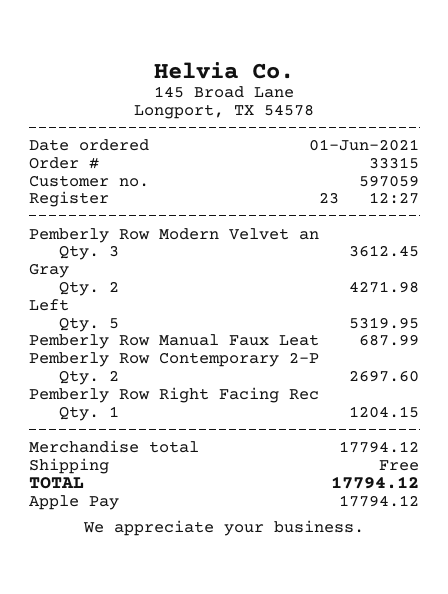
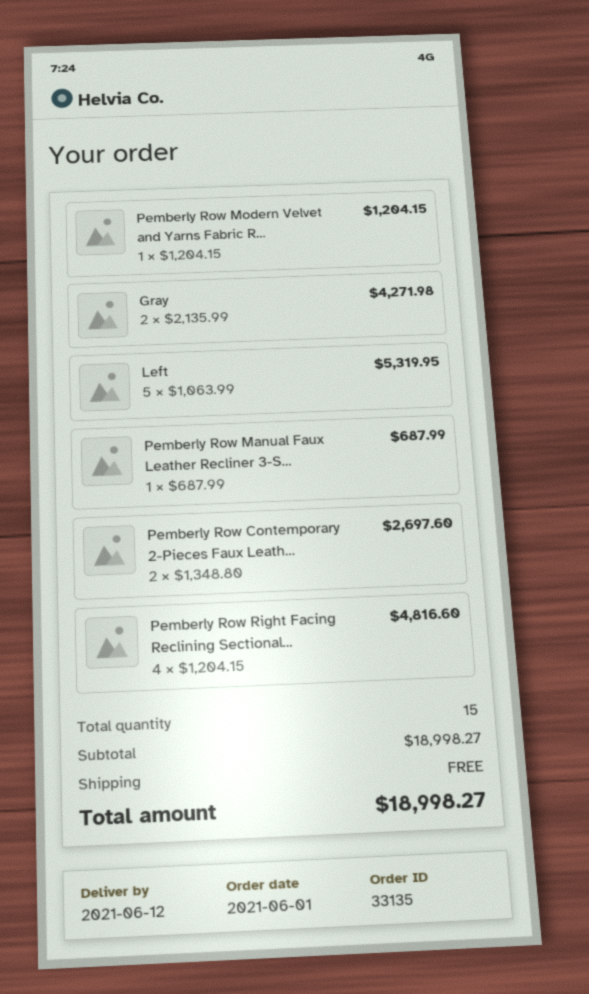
order number: 33315 -> 33135
Pemberly Row Modern Velvet an: 3 for 3612.45 -> 1 for 1204.15
Pemberly Row Right Facing Rec: 1 for 1204.15 -> 4 for 4816.60
subtotal: 17794.12 -> 18998.27
total: 17794.12 -> 18998.27

